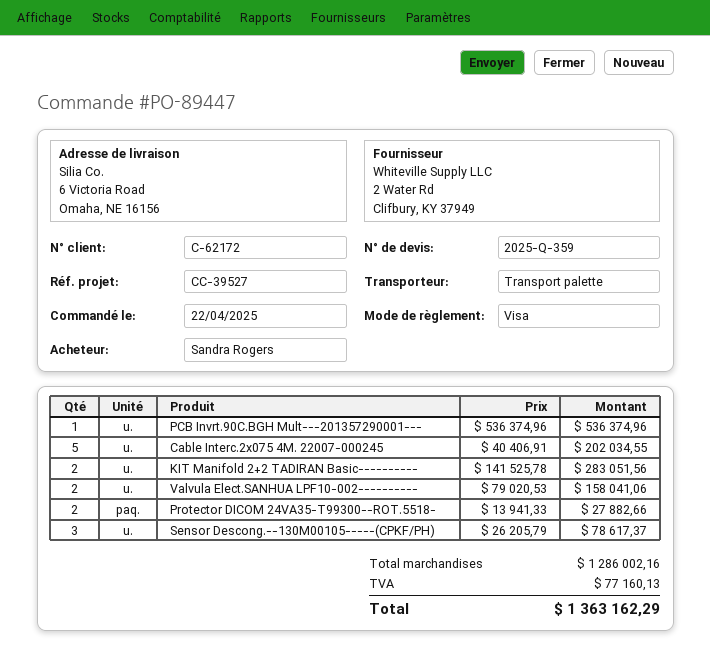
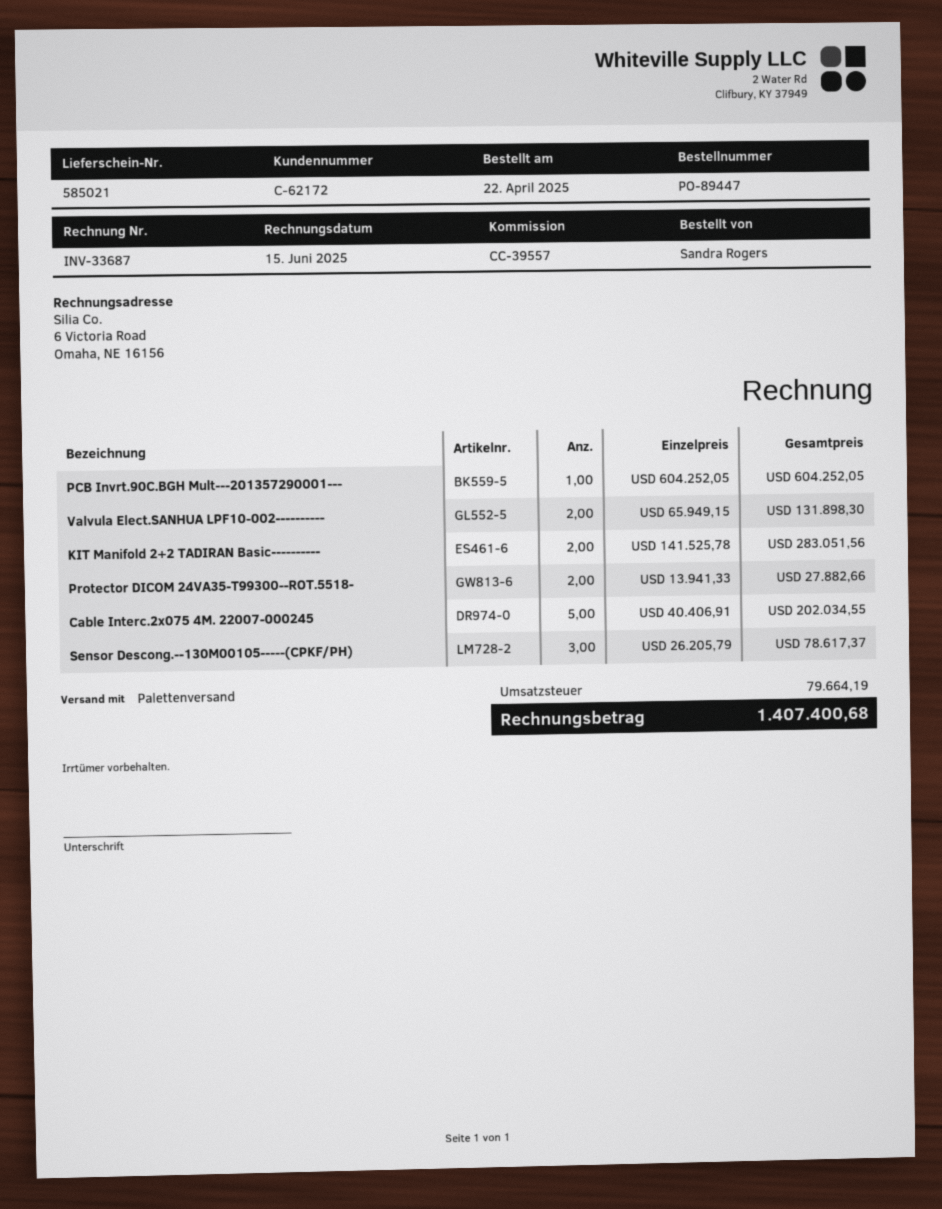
reference: CC-39527 -> CC-39557
PCB Invrt.90C.BGH Mult---201357290001---: 1 x 536374.96 = 536374.96 -> 1 x 604252.05 = 604252.05
Valvula Elect.SANHUA LPF10-002----------: 2 x 79020.53 = 158041.06 -> 2 x 65949.15 = 131898.30
tax: 77160.13 -> 79664.19
total: 1363162.29 -> 1407400.68

